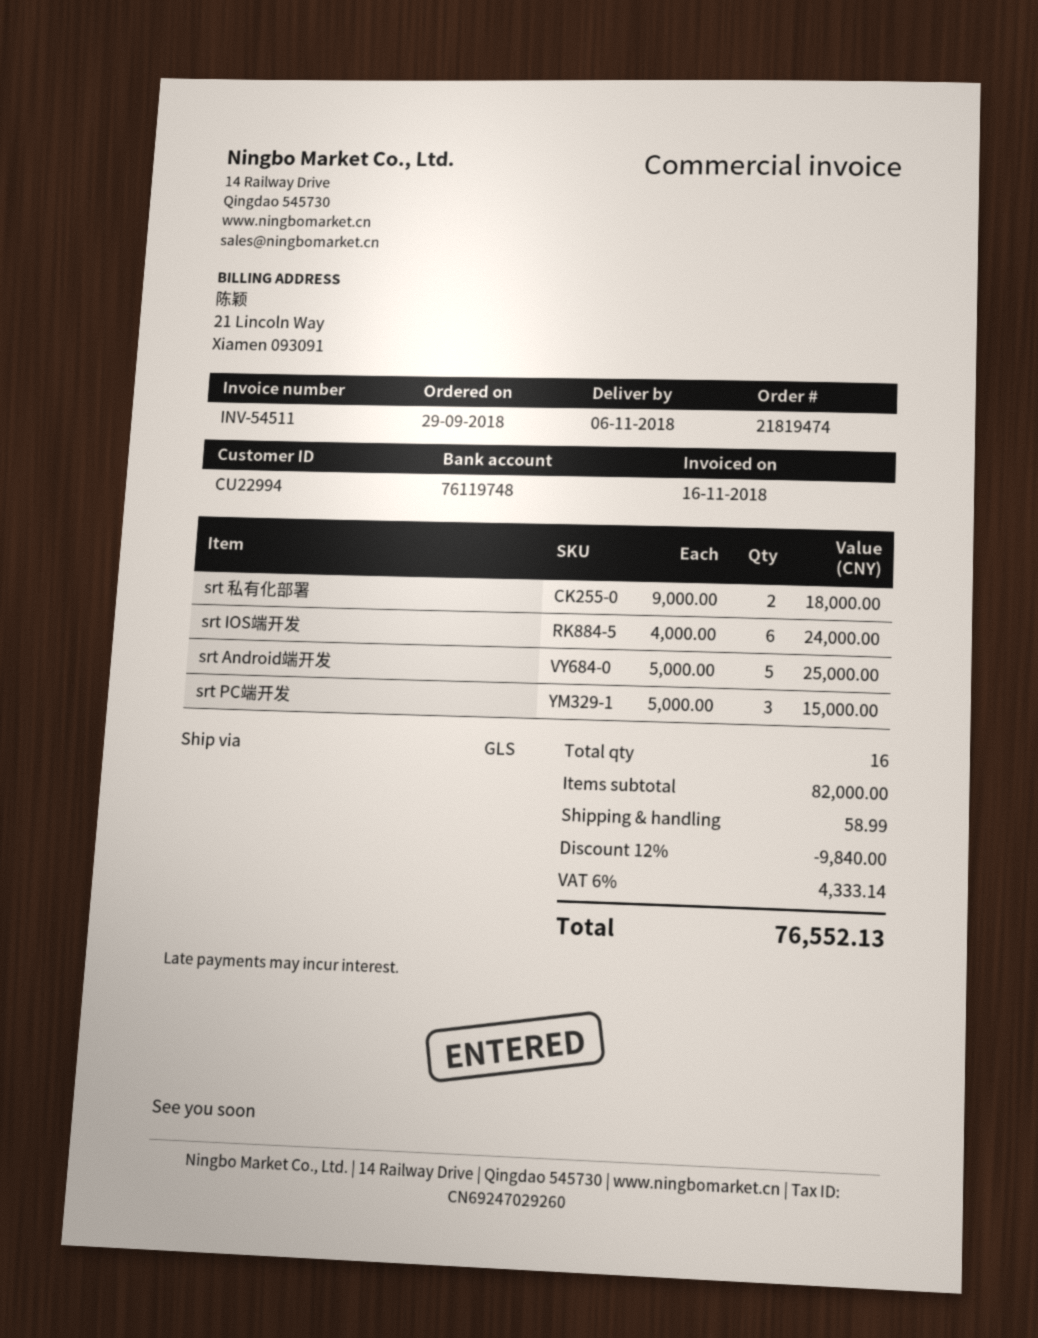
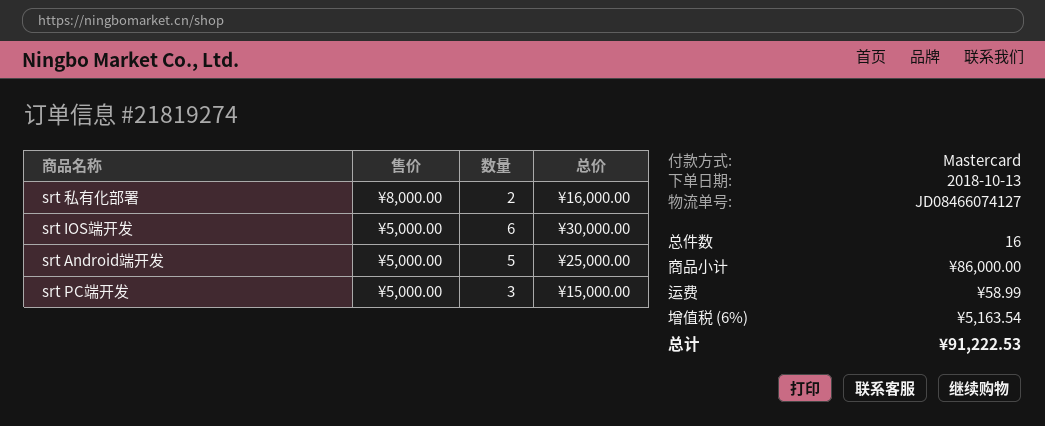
order number: 21819474 -> 21819274
order date: 2018-09-29 -> 2018-10-13
srt 私有化部署: 2 x 9000.00 = 18000.00 -> 2 x 8000.00 = 16000.00
srt IOS端开发: 6 x 4000.00 = 24000.00 -> 6 x 5000.00 = 30000.00
subtotal: 82000.00 -> 86000.00
discount: 12% = 9840.00 -> none
tax: 6% = 4333.14 -> 6% = 5163.54
total: 76552.13 -> 91222.53

